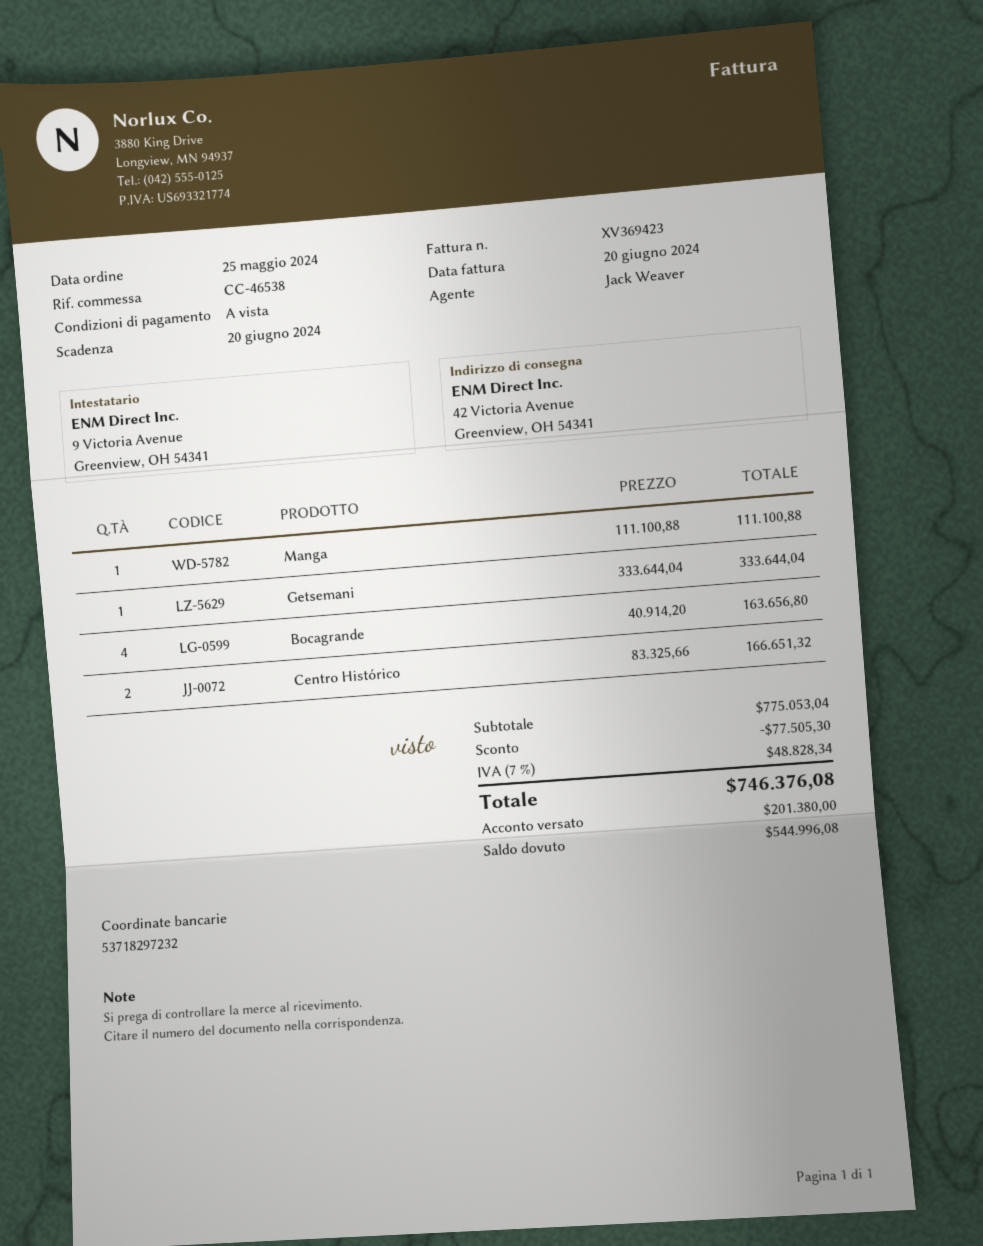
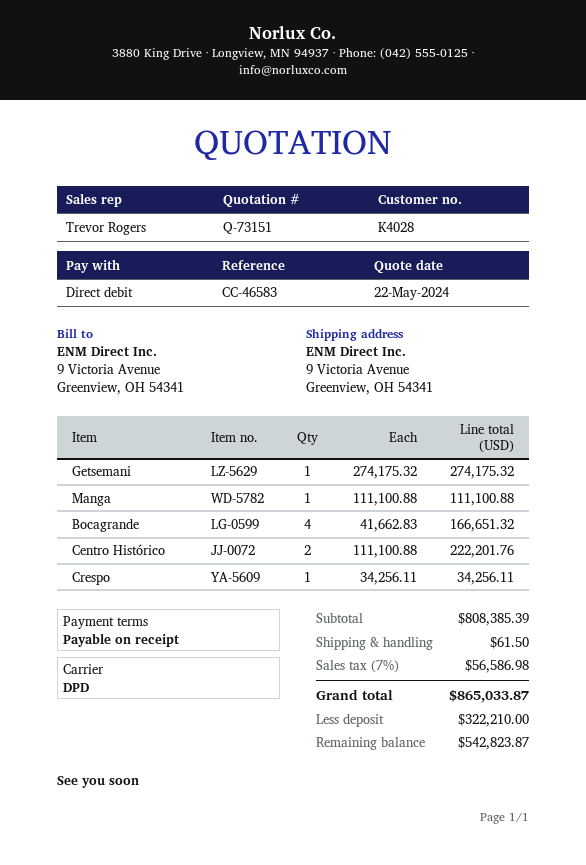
reference: CC-46538 -> CC-46583
sales rep: Jack Weaver -> Trevor Rogers
ship to: 42 Victoria Avenue, Greenview, OH 54341 -> 9 Victoria Avenue, Greenview, OH 54341
Getsemani: 1 x 333644.04 = 333644.04 -> 1 x 274175.32 = 274175.32
Bocagrande: 4 x 40914.20 = 163656.80 -> 4 x 41662.83 = 166651.32
Centro Histórico: 2 x 83325.66 = 166651.32 -> 2 x 111100.88 = 222201.76
Crespo: none -> 1 x 34256.11 = 34256.11
subtotal: 775053.04 -> 808385.39
discount: 77505.30 -> none
shipping: none -> 61.50
tax: 7% = 48828.34 -> 7% = 56586.98
total: 746376.08 -> 865033.87
deposit: 201380.00 -> 322210.00
balance: 544996.08 -> 542823.87

